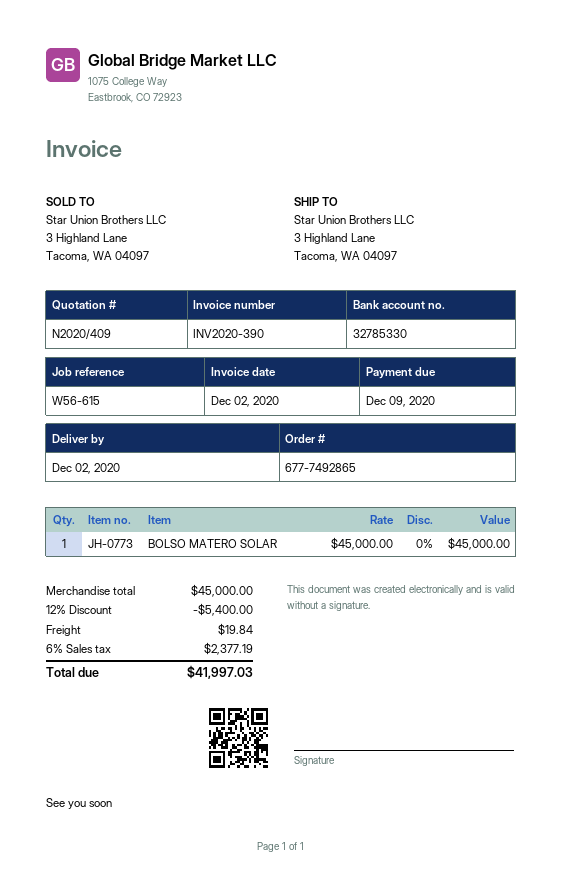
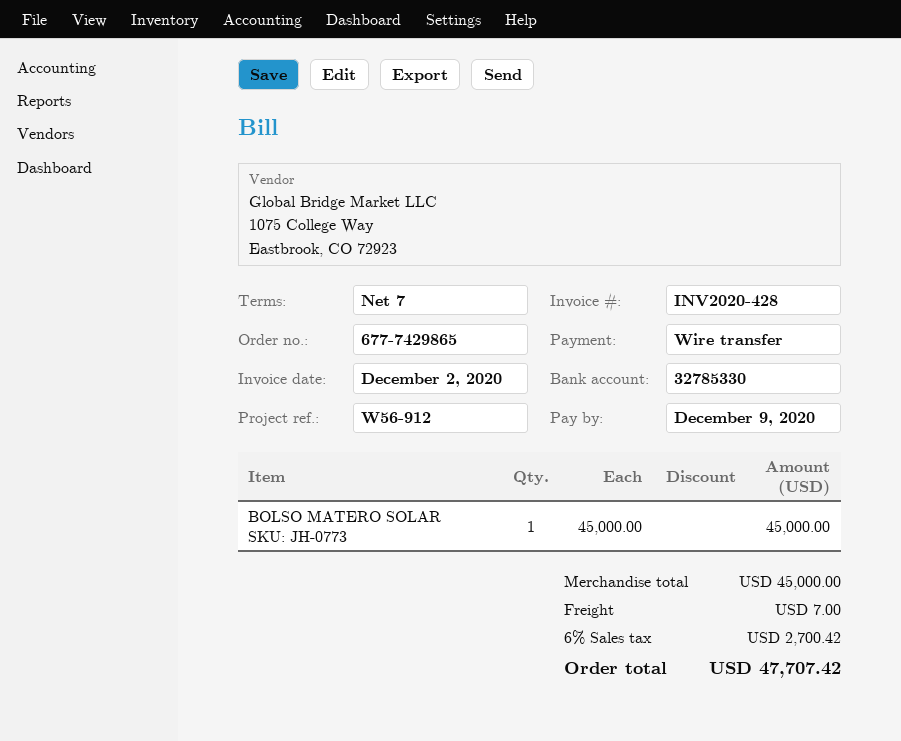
order number: 677-7492865 -> 677-7429865
invoice number: INV2020-390 -> INV2020-428
reference: W56-615 -> W56-912
discount: 12% = 5400.00 -> none
shipping: 19.84 -> 7.00
tax: 6% = 2377.19 -> 6% = 2700.42
total: 41997.03 -> 47707.42

